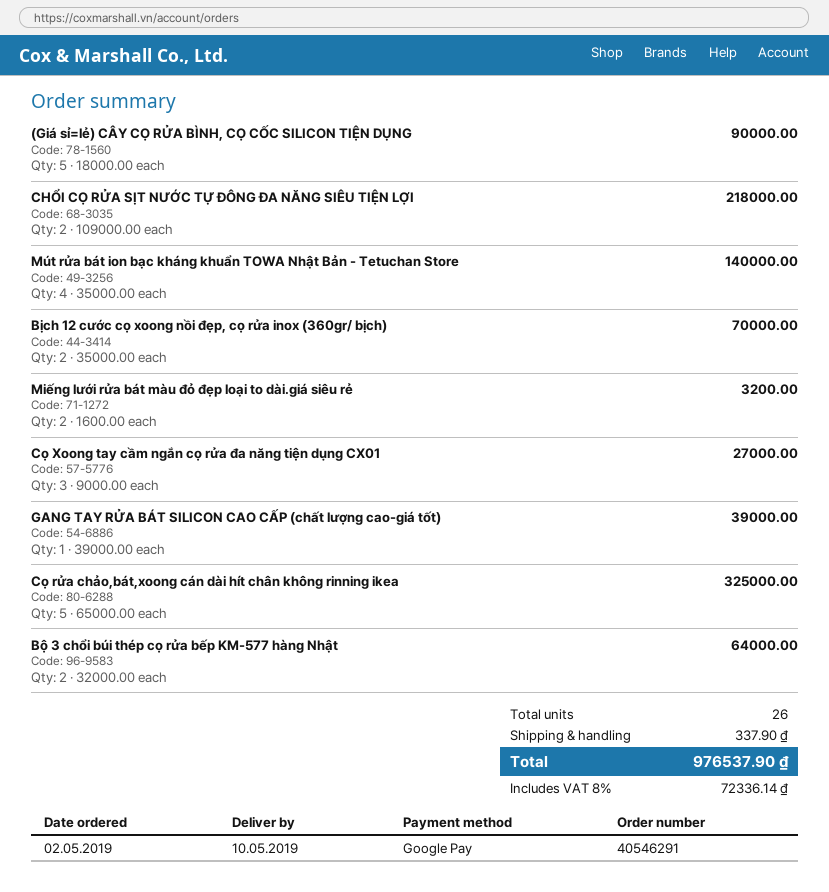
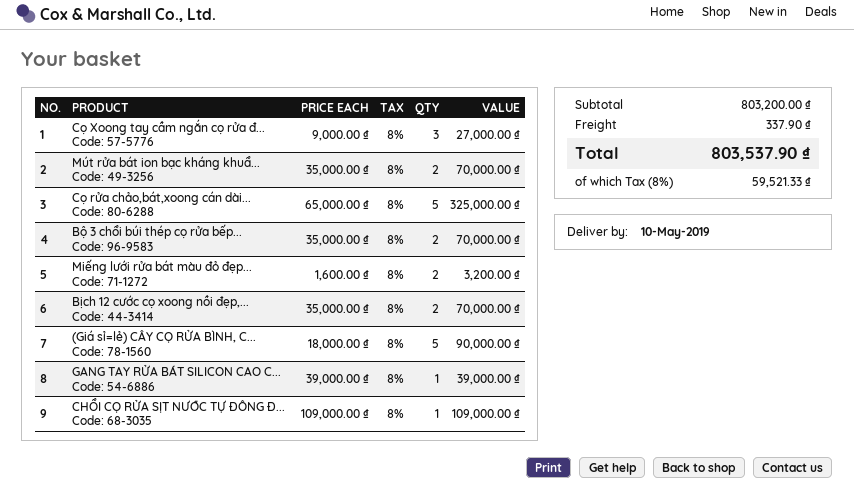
CHỔI CỌ RỬA SỊT NƯỚC TỰ ĐÔNG ĐA NĂNG SIÊU TIỆN LỢI: 2 x 109000.00 = 218000.00 -> 1 x 109000.00 = 109000.00
Mút rửa bát ion bạc kháng khuẩn TOWA Nhật Bản - Tetuchan Store: 4 x 35000.00 = 140000.00 -> 2 x 35000.00 = 70000.00
Bộ 3 chổi búi thép cọ rửa bếp KM-577 hàng Nhật: 2 x 32000.00 = 64000.00 -> 2 x 35000.00 = 70000.00
tax: 8% = 72336.14 -> 8% = 59521.33
total: 976537.90 -> 803537.90

